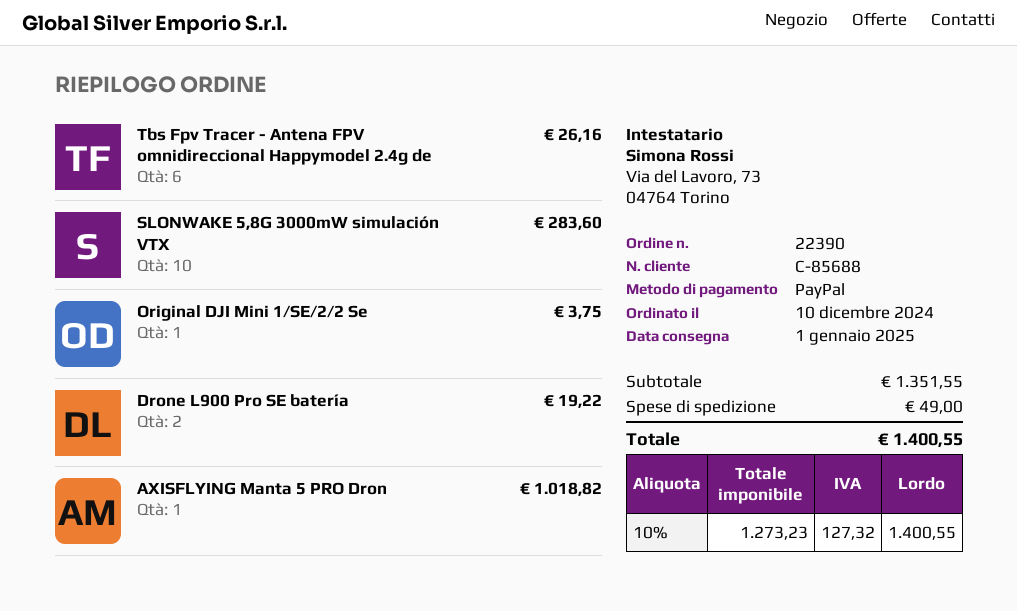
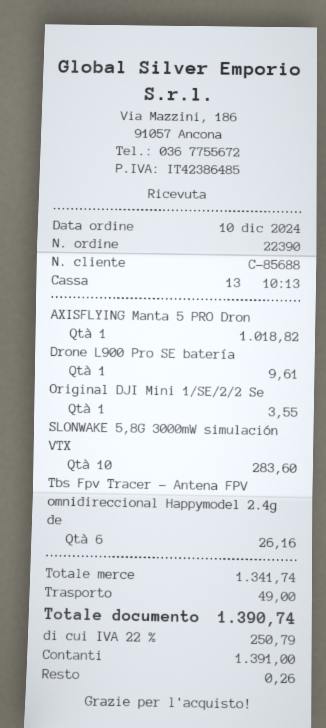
payment method: PayPal -> cash
Original DJI Mini 1/SE/2/2 Se: 1 for 3.75 -> 1 for 3.55
Drone L900 Pro SE batería: 2 for 19.22 -> 1 for 9.61
subtotal: 1351.55 -> 1341.74
tax: 10% = 127.32 -> 22% = 250.79
total: 1400.55 -> 1390.74

